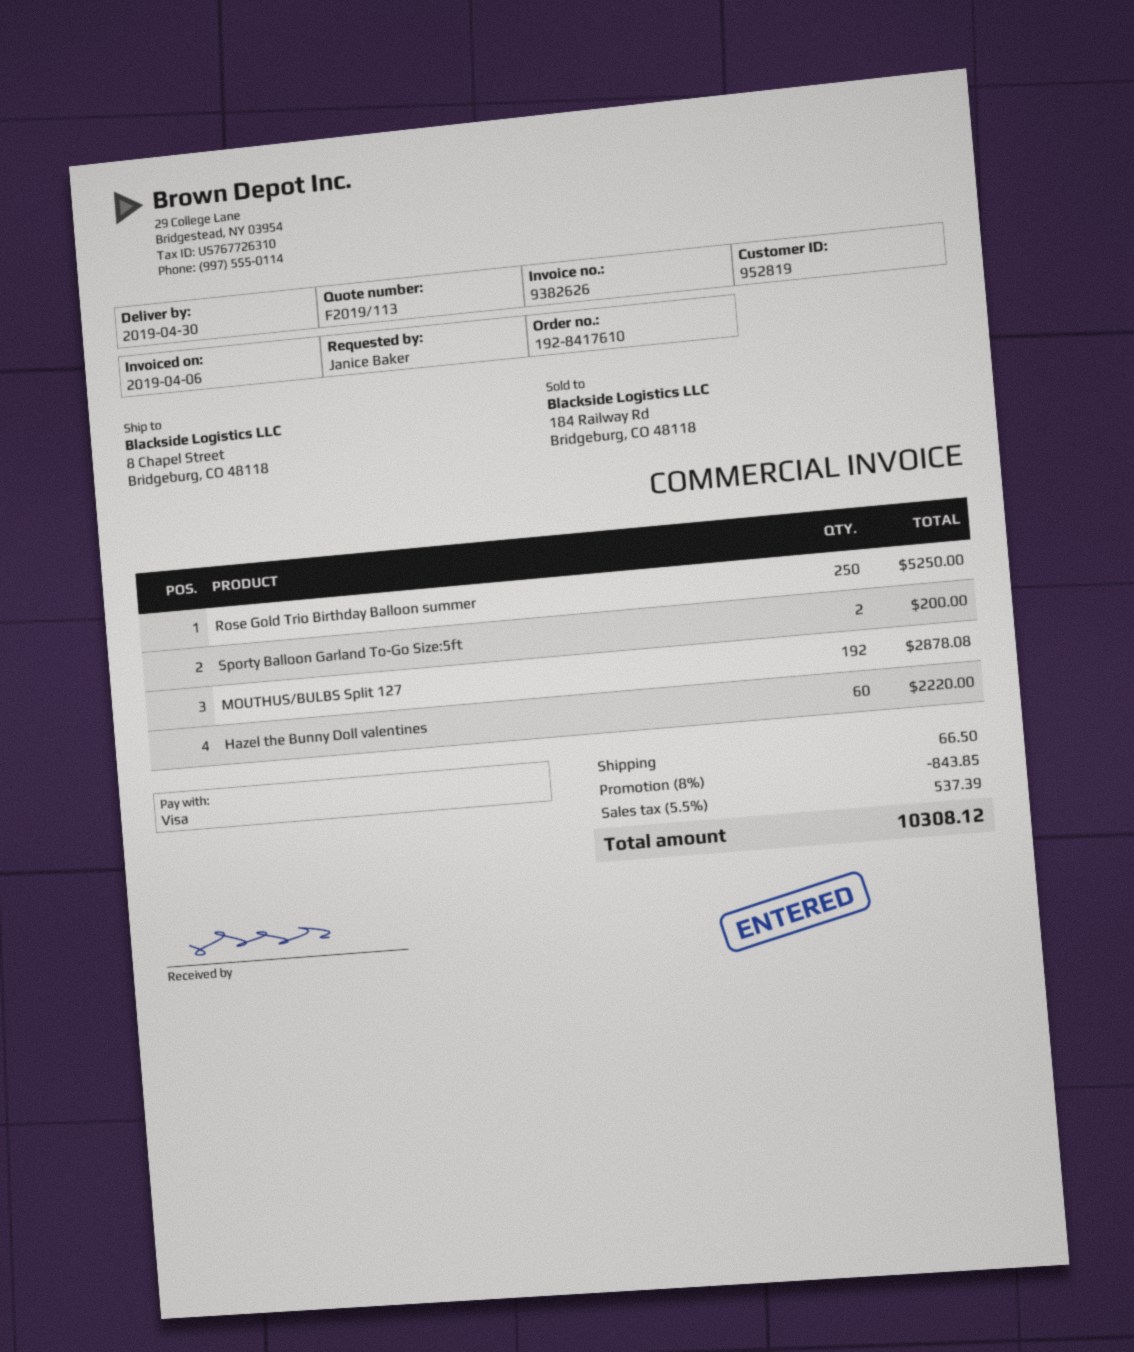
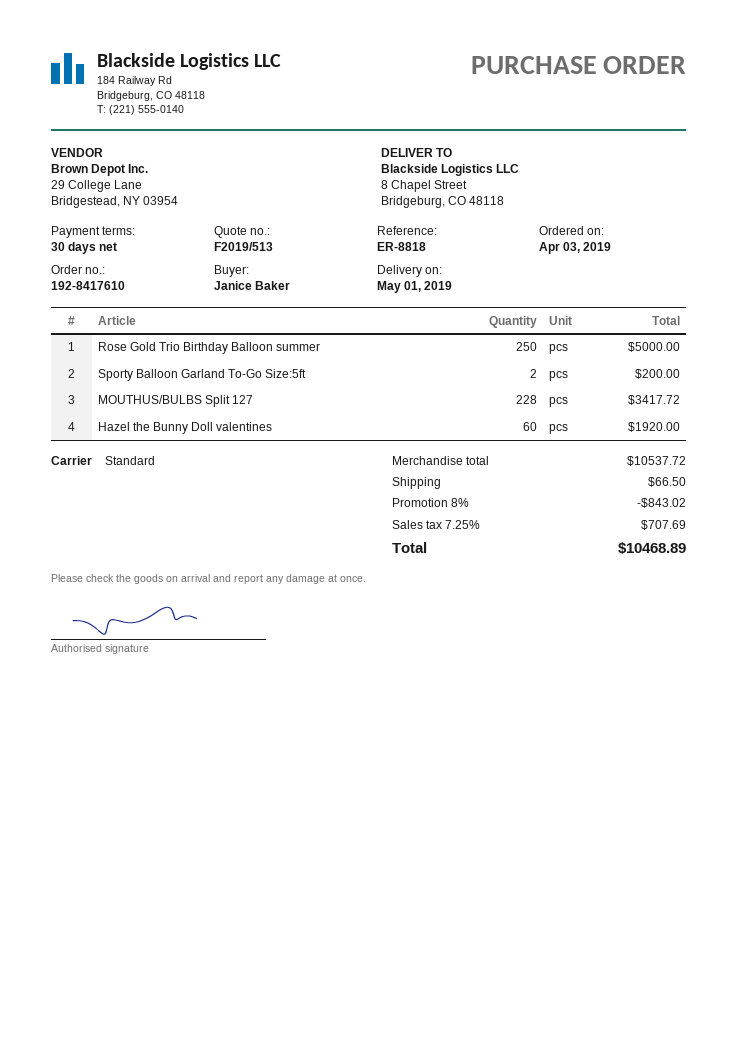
quote number: F2019/113 -> F2019/513
delivery date: 2019-04-30 -> 2019-05-01
Rose Gold Trio Birthday Balloon summer: 250 for 5250.00 -> 250 for 5000.00
MOUTHUS/BULBS Split 127: 192 for 2878.08 -> 228 for 3417.72
Hazel the Bunny Doll valentines: 60 for 2220.00 -> 60 for 1920.00
discount: 8% = 843.85 -> 8% = 843.02
tax: 5.5% = 537.39 -> 7.25% = 707.69
total: 10308.12 -> 10468.89

